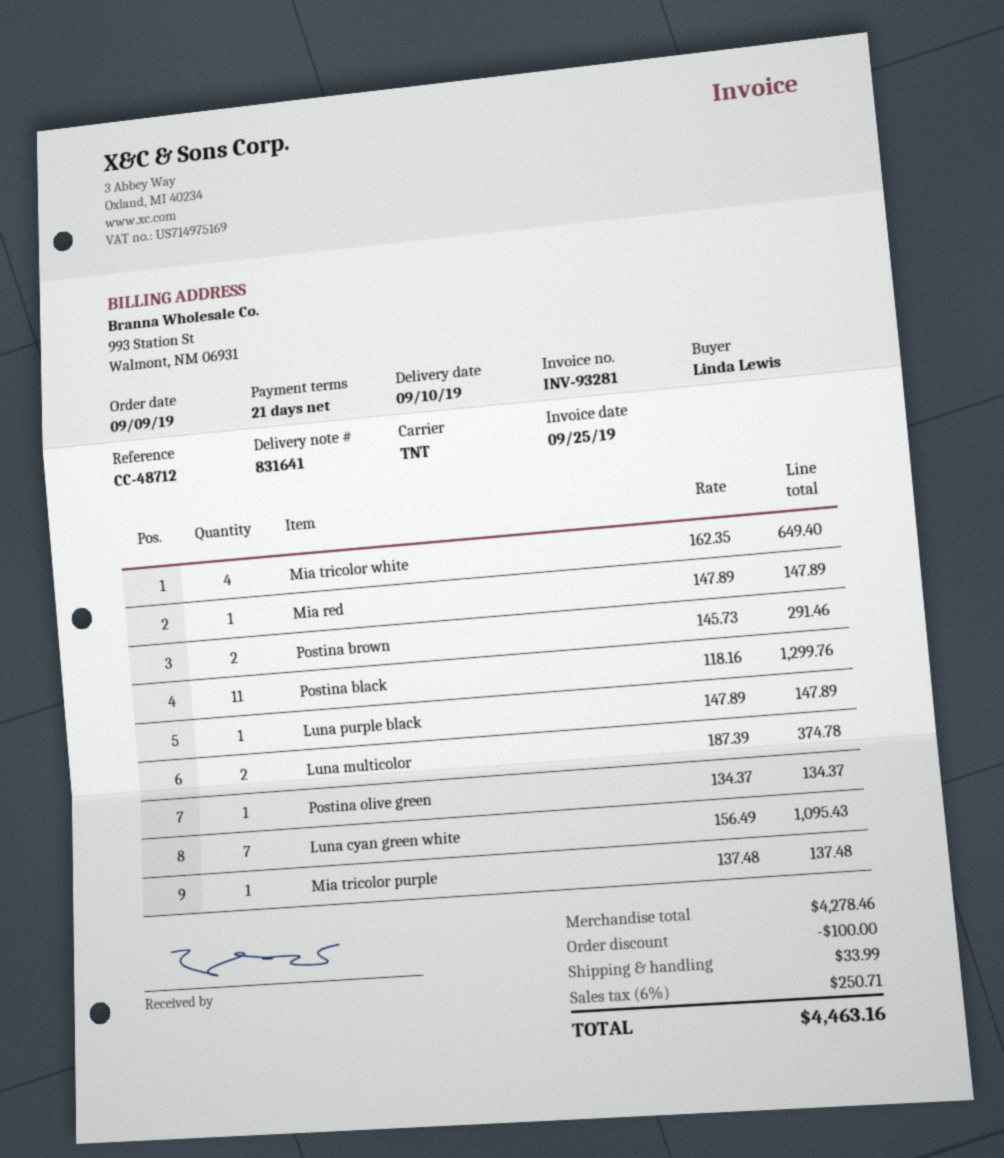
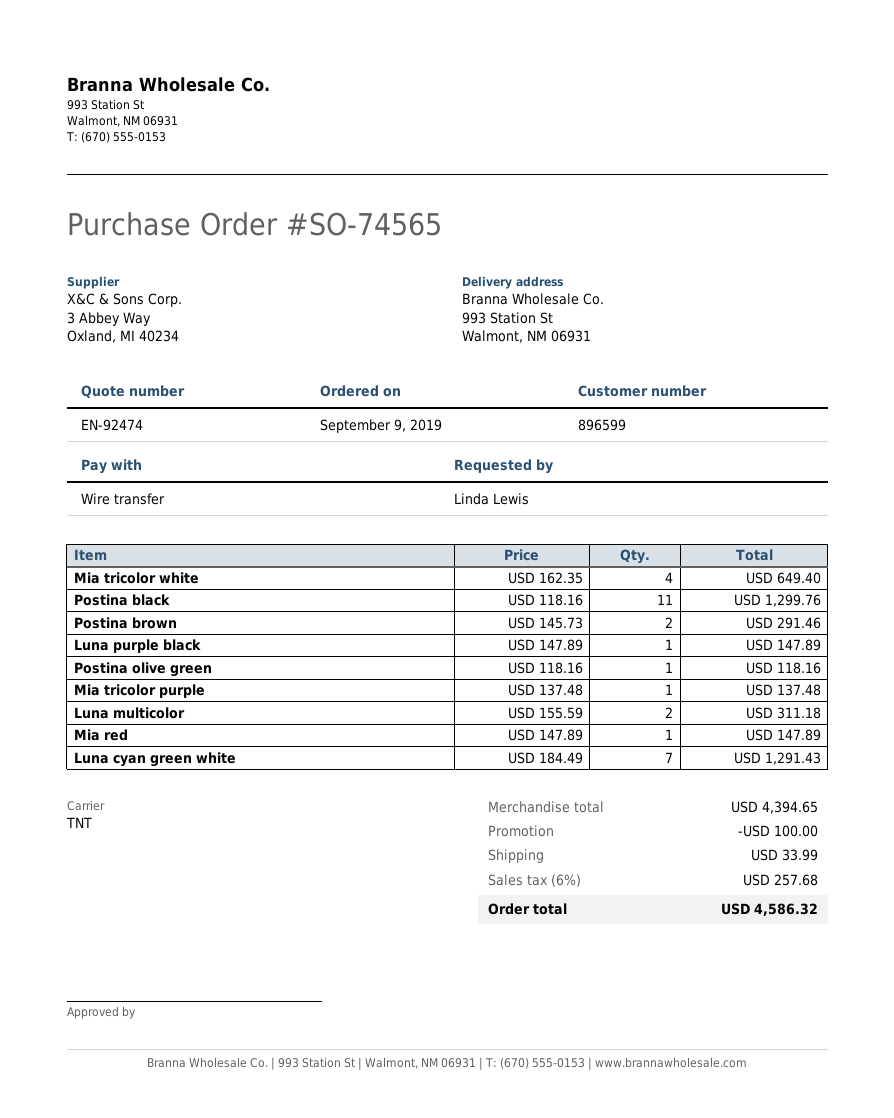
Luna multicolor: 2 x 187.39 = 374.78 -> 2 x 155.59 = 311.18
Postina olive green: 1 x 134.37 = 134.37 -> 1 x 118.16 = 118.16
Luna cyan green white: 7 x 156.49 = 1095.43 -> 7 x 184.49 = 1291.43
subtotal: 4278.46 -> 4394.65
tax: 6% = 250.71 -> 6% = 257.68
total: 4463.16 -> 4586.32

